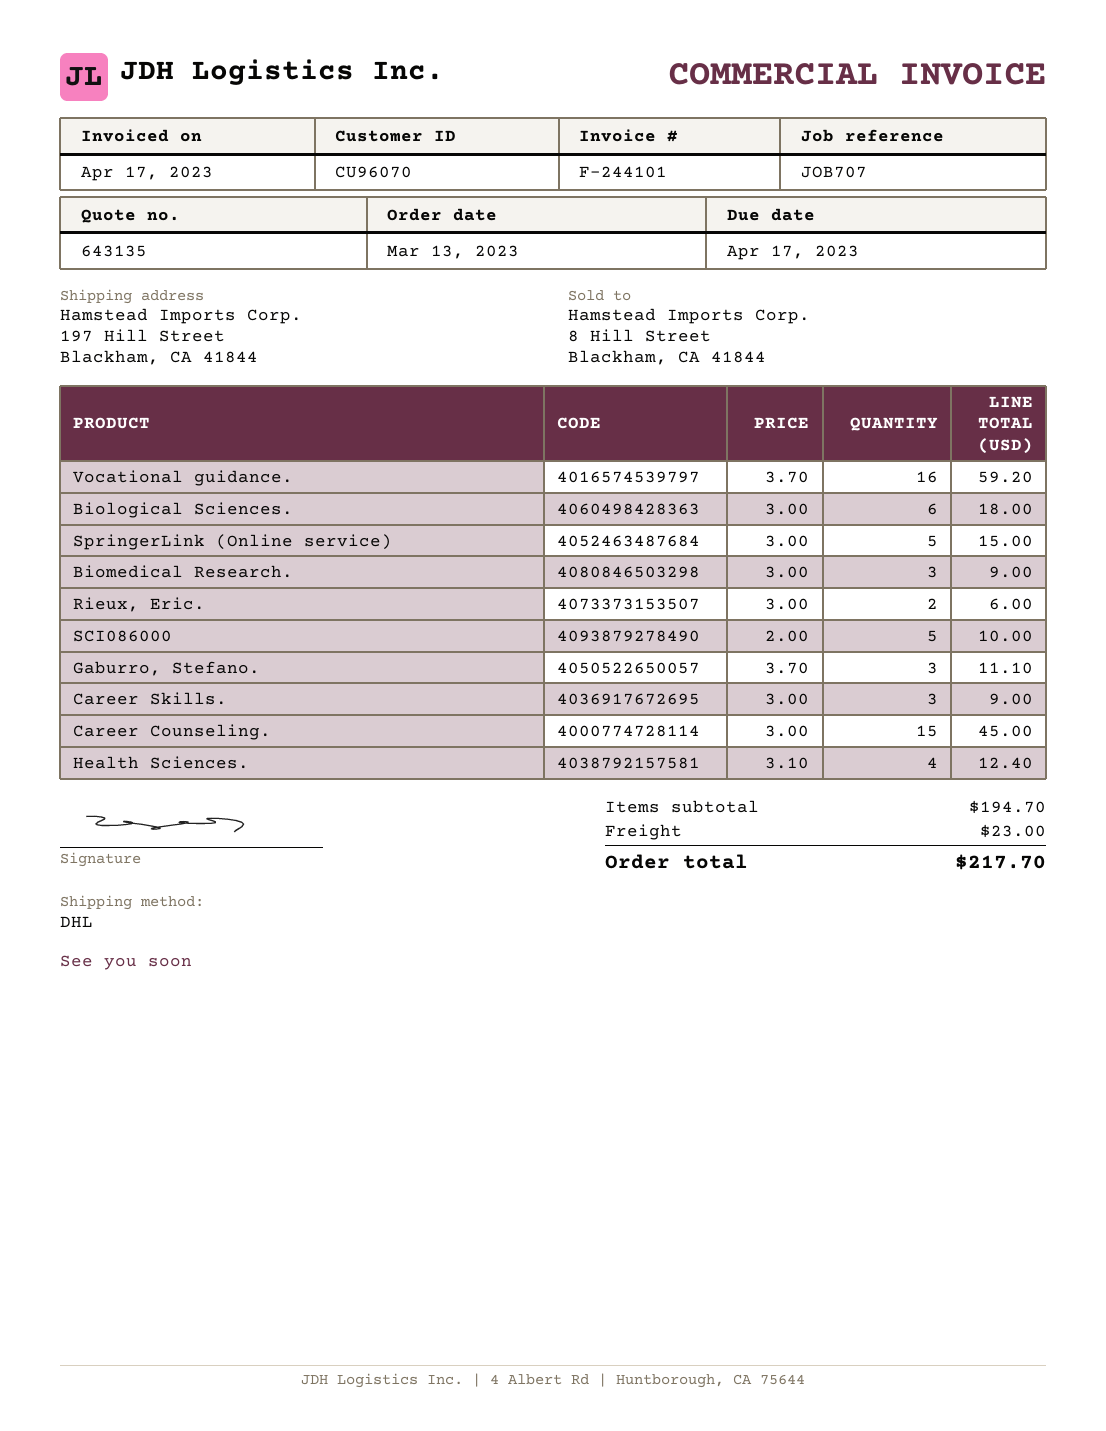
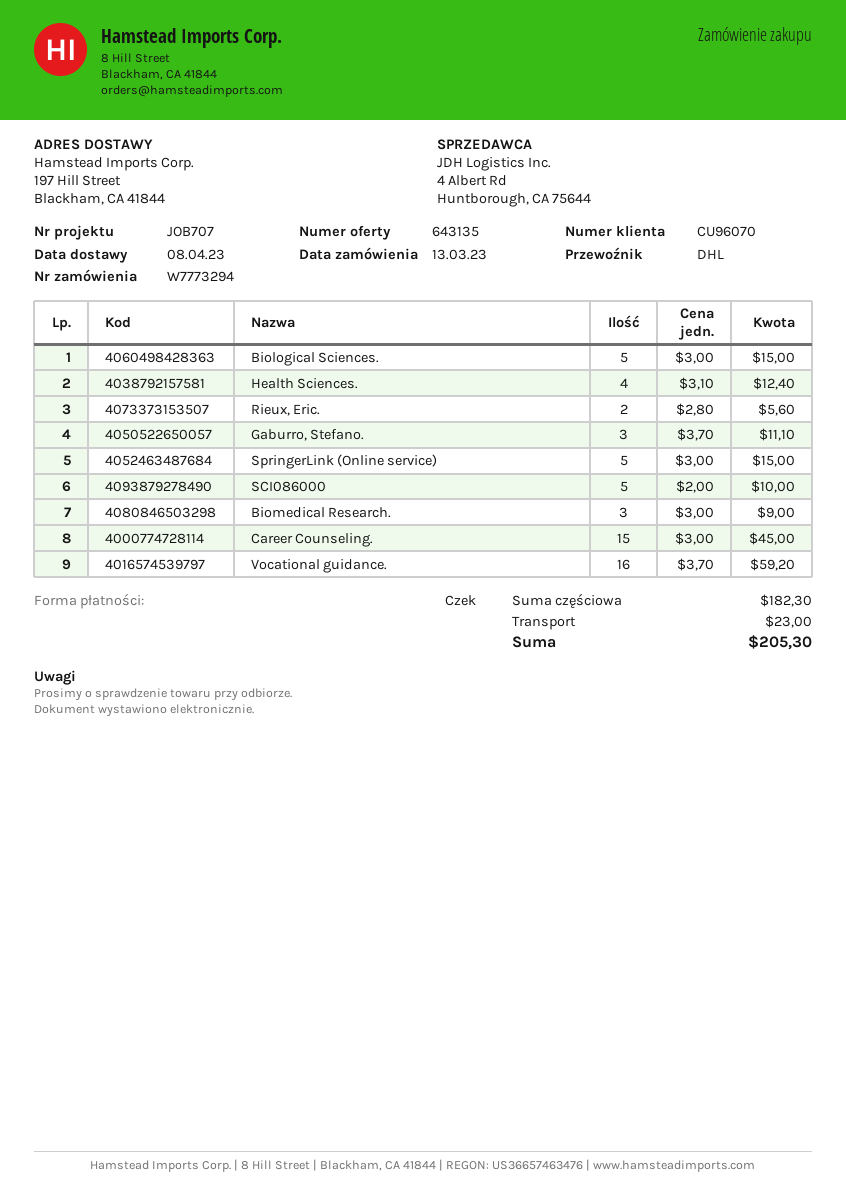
Biological Sciences.: 6 x 3.00 = 18.00 -> 5 x 3.00 = 15.00
Rieux, Eric.: 2 x 3.00 = 6.00 -> 2 x 2.80 = 5.60
Career Skills.: 3 x 3.00 = 9.00 -> none
subtotal: 194.70 -> 182.30
total: 217.70 -> 205.30

